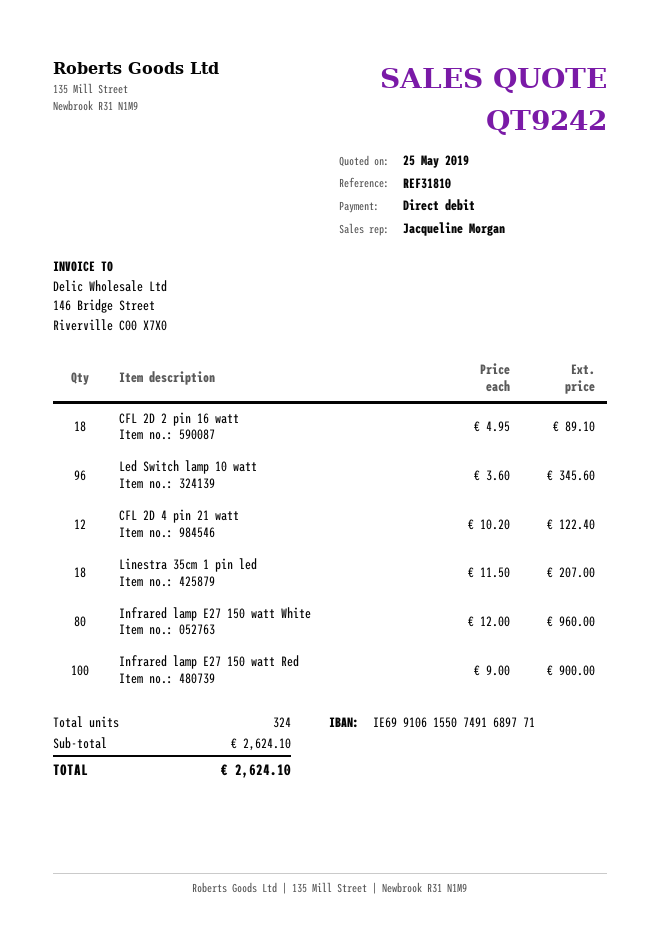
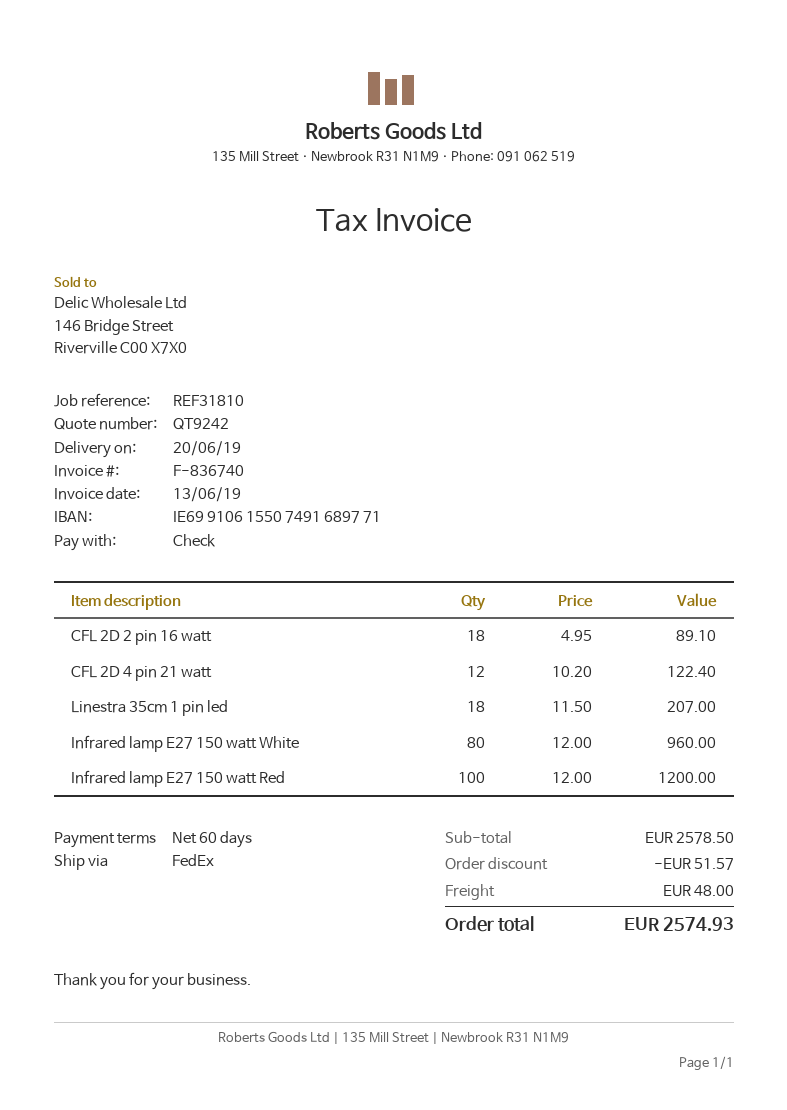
payment method: direct debit -> cheque
Led Switch lamp 10 watt: 96 x 3.60 = 345.60 -> none
Infrared lamp E27 150 watt Red: 100 x 9.00 = 900.00 -> 100 x 12.00 = 1200.00
subtotal: 2624.10 -> 2578.50
discount: none -> 51.57
shipping: none -> 48.00
total: 2624.10 -> 2574.93

